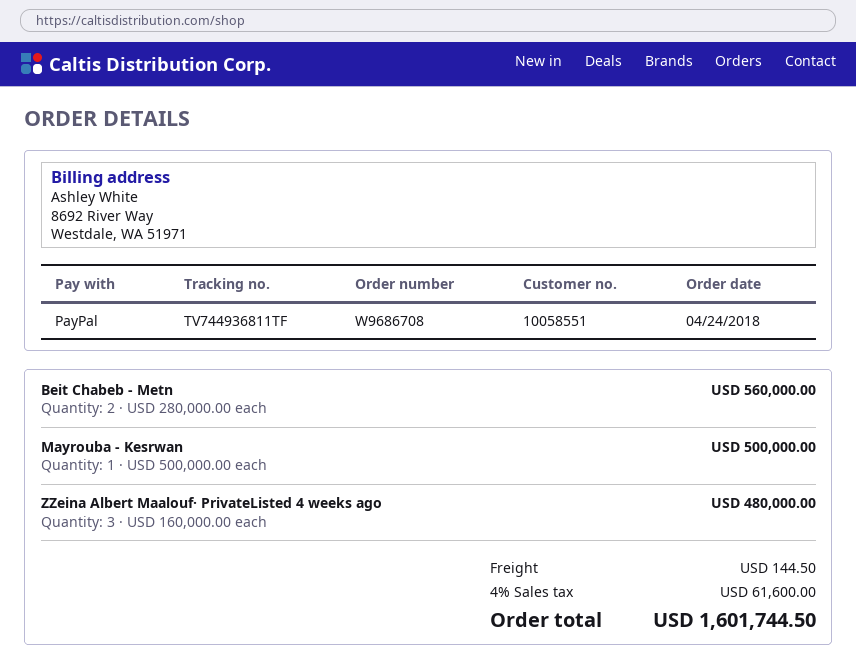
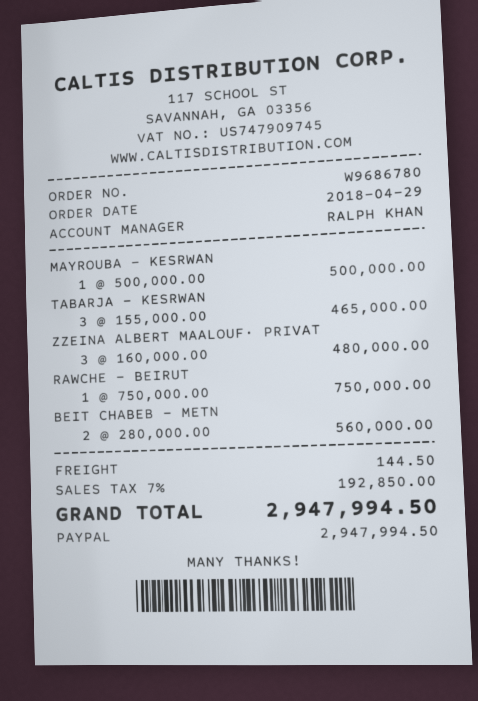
order number: W9686708 -> W9686780
order date: 2018-04-24 -> 2018-04-29
TABARJA - KESRWAN: none -> 3 x 155000.00 = 465000.00
RAWCHE - BEIRUT: none -> 1 x 750000.00 = 750000.00
tax: 4% = 61600.00 -> 7% = 192850.00
total: 1601744.50 -> 2947994.50

